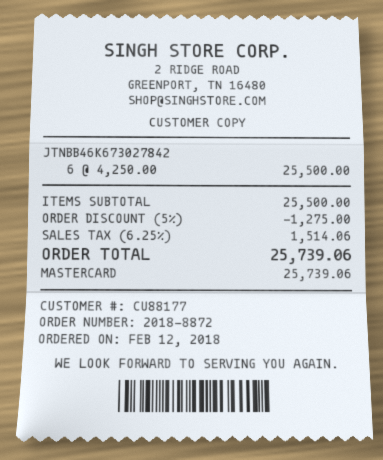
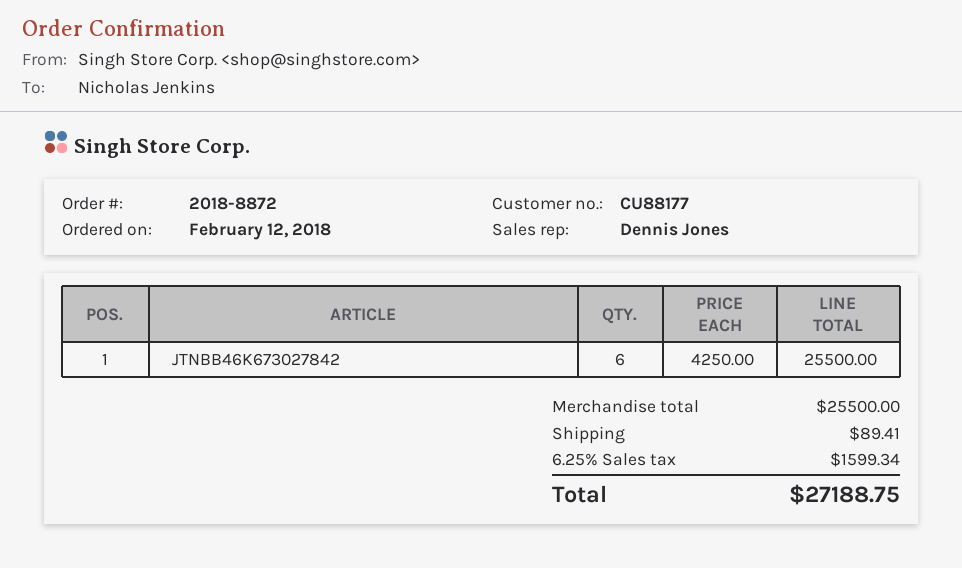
discount: 5% = 1275.00 -> none
shipping: none -> 89.41
tax: 6.25% = 1514.06 -> 6.25% = 1599.34
total: 25739.06 -> 27188.75

